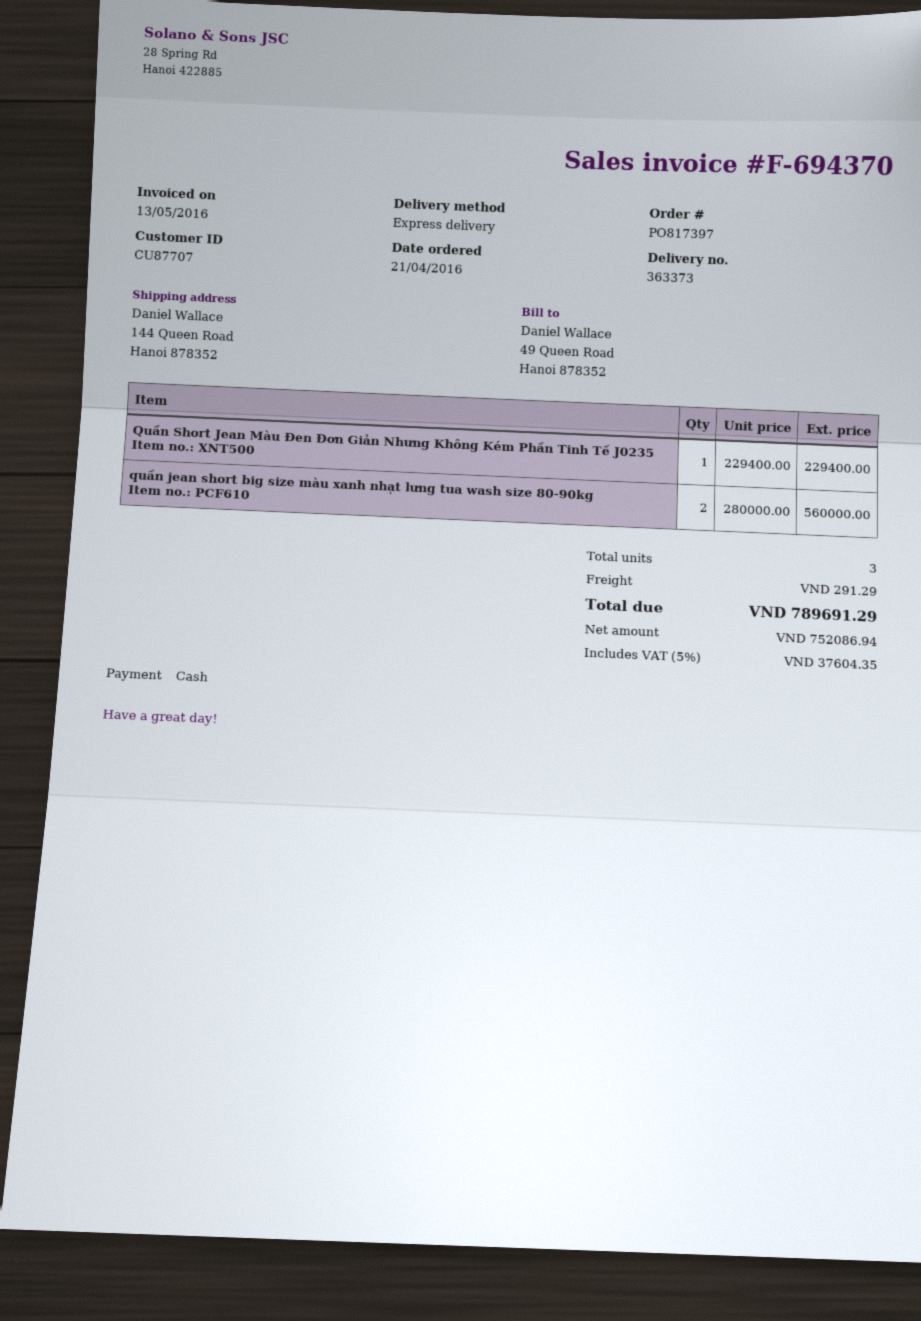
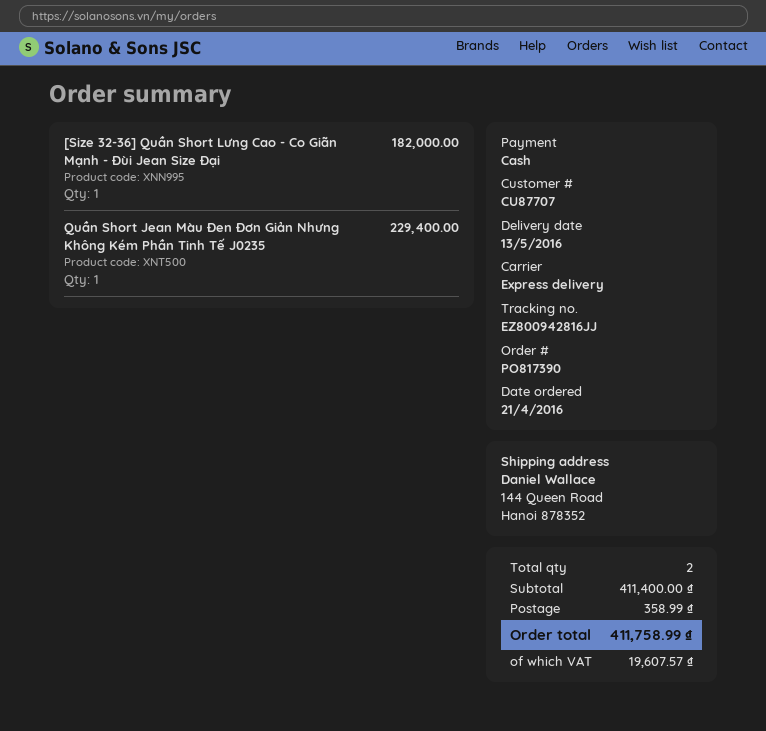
order number: PO817397 -> PO817390
quần jean short big size màu xanh nhạt lưng tua wash size 80-90kg: 2 for 560000.00 -> none
[Size 32-36] Quần Short Lưng Cao - Co Giãn Mạnh - Đùi Jean Size Đại: none -> 1 for 182000.00
total quantity: 3 -> 2
shipping: 291.29 -> 358.99
tax: 37604.35 -> 19607.57
total: 789691.29 -> 411758.99

